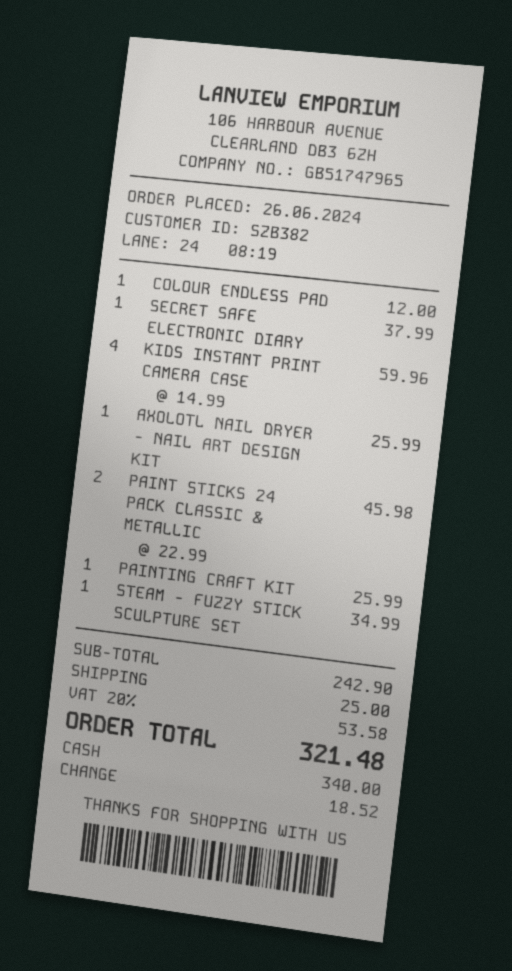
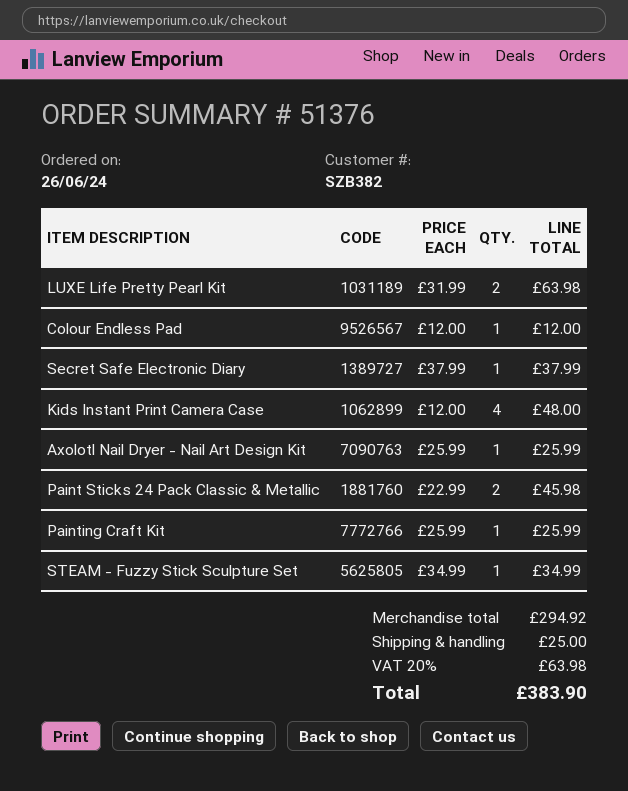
KIDS INSTANT PRINT CAMERA CASE: 4 x 14.99 = 59.96 -> 4 x 12.00 = 48.00
LUXE Life Pretty Pearl Kit: none -> 2 x 31.99 = 63.98
subtotal: 242.90 -> 294.92
tax: 20% = 53.58 -> 20% = 63.98
total: 321.48 -> 383.90

